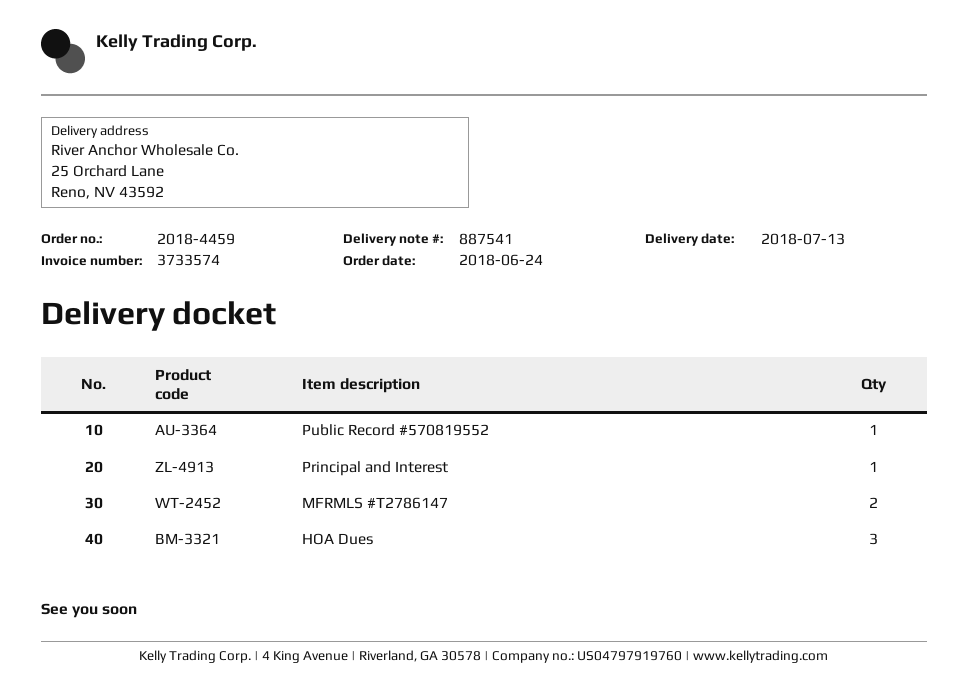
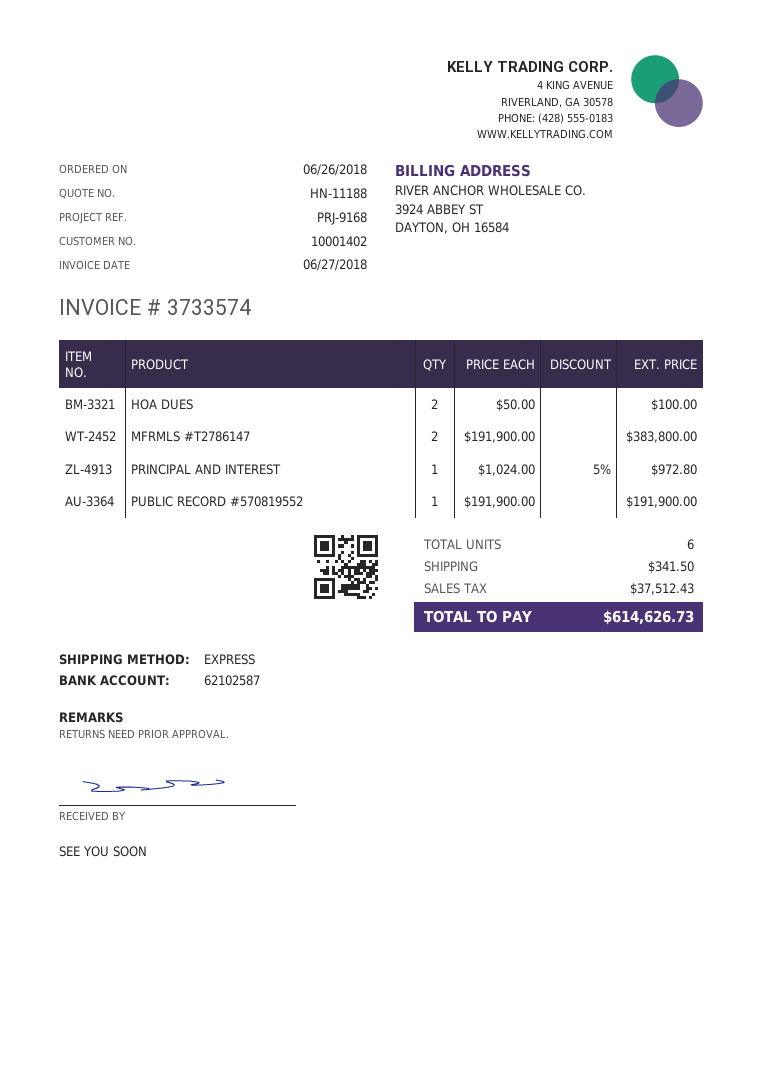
order date: 2018-06-24 -> 2018-06-26
HOA Dues: 3 -> 2

